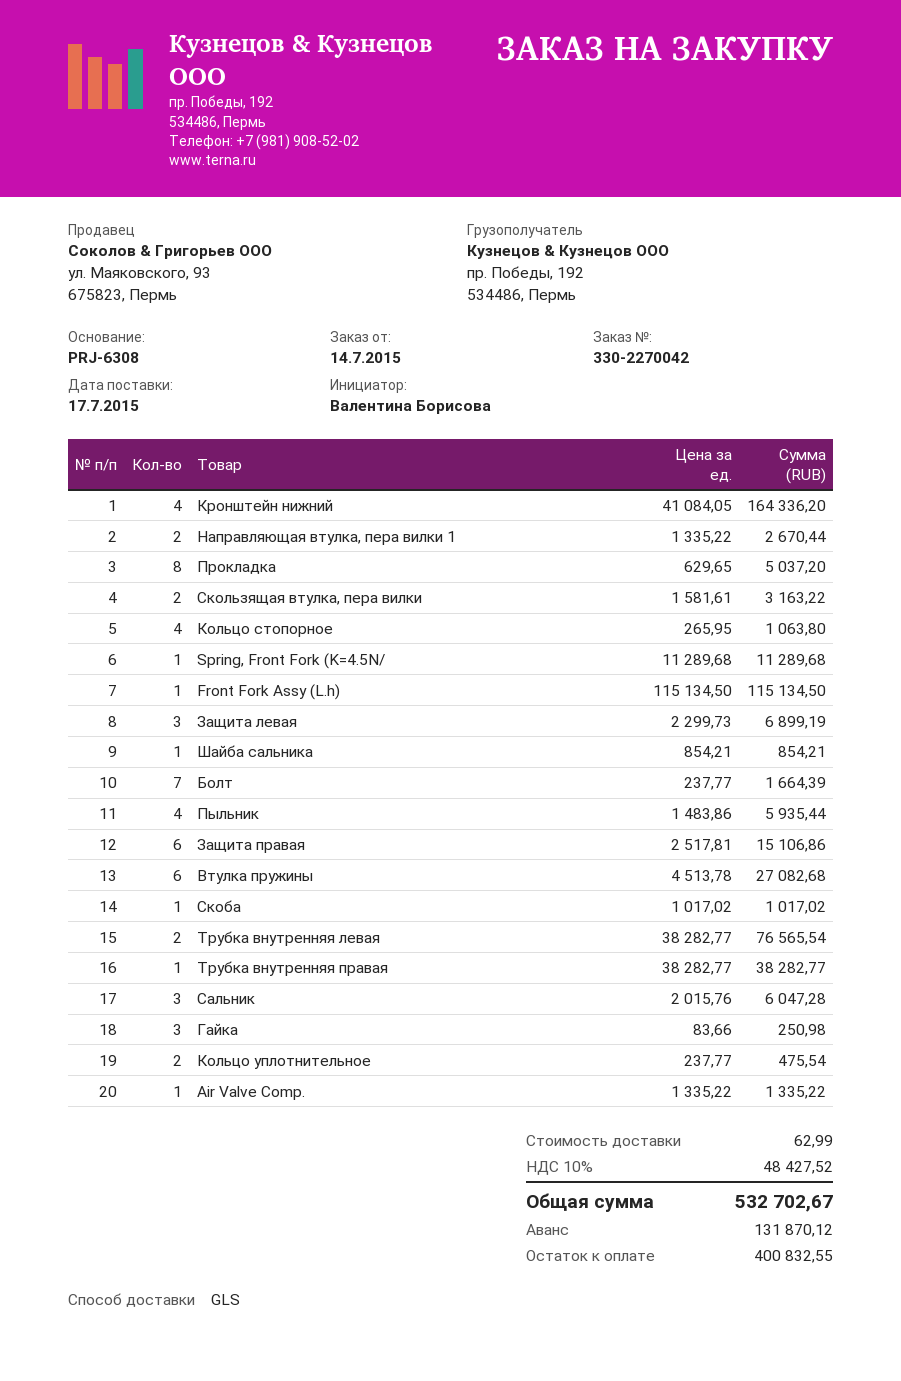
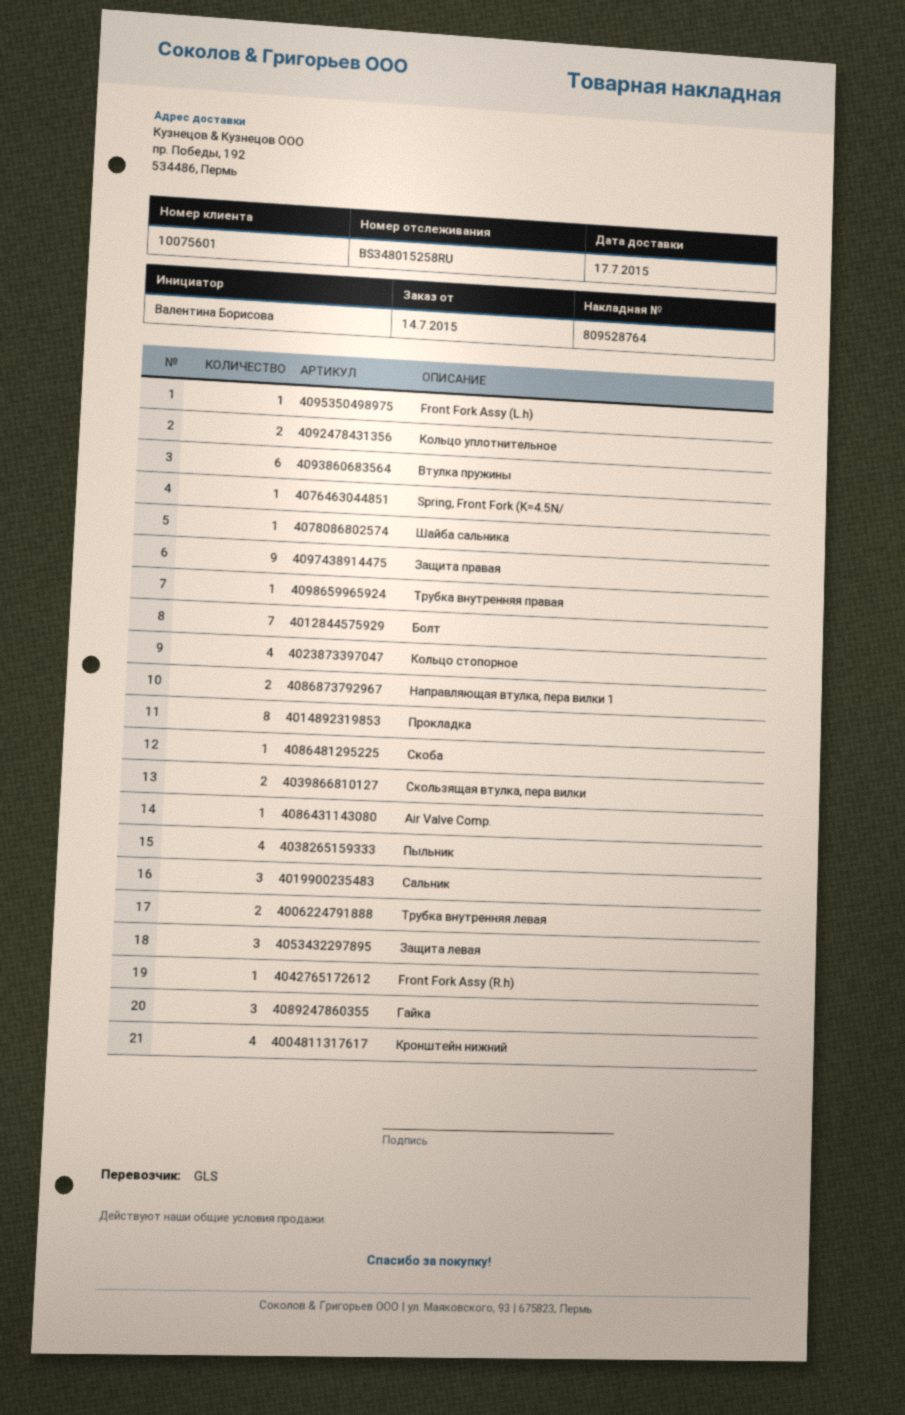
Защита правая: 6 -> 9
Front Fork Assy (R.h): none -> 1

